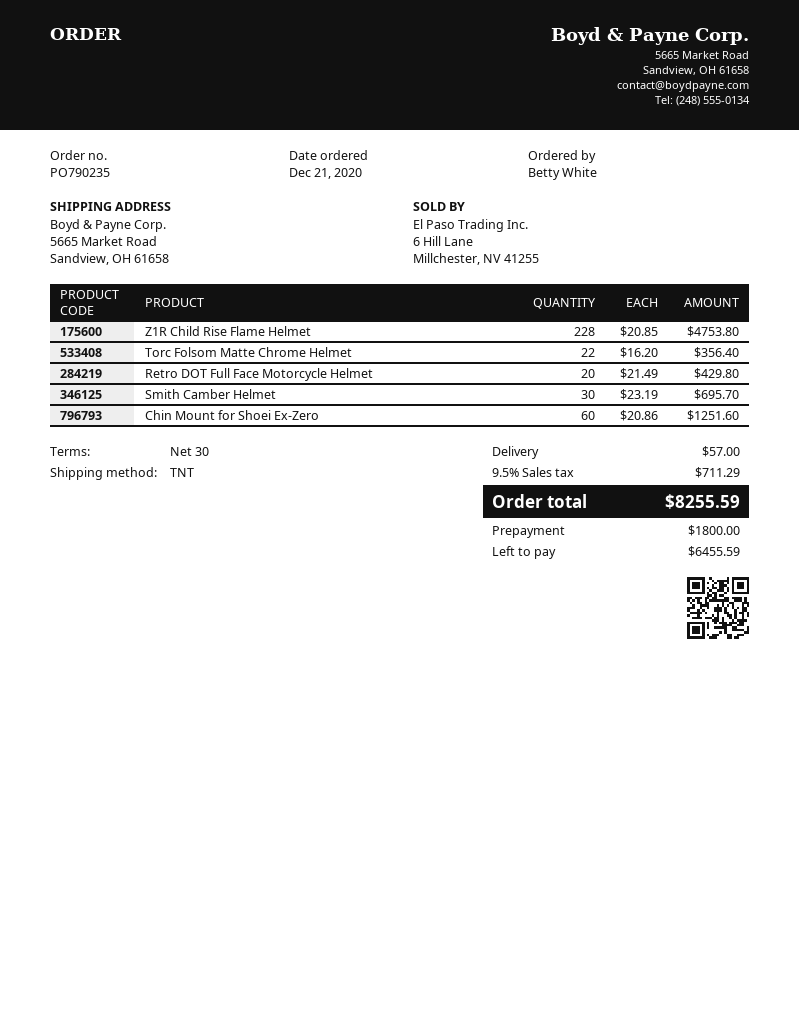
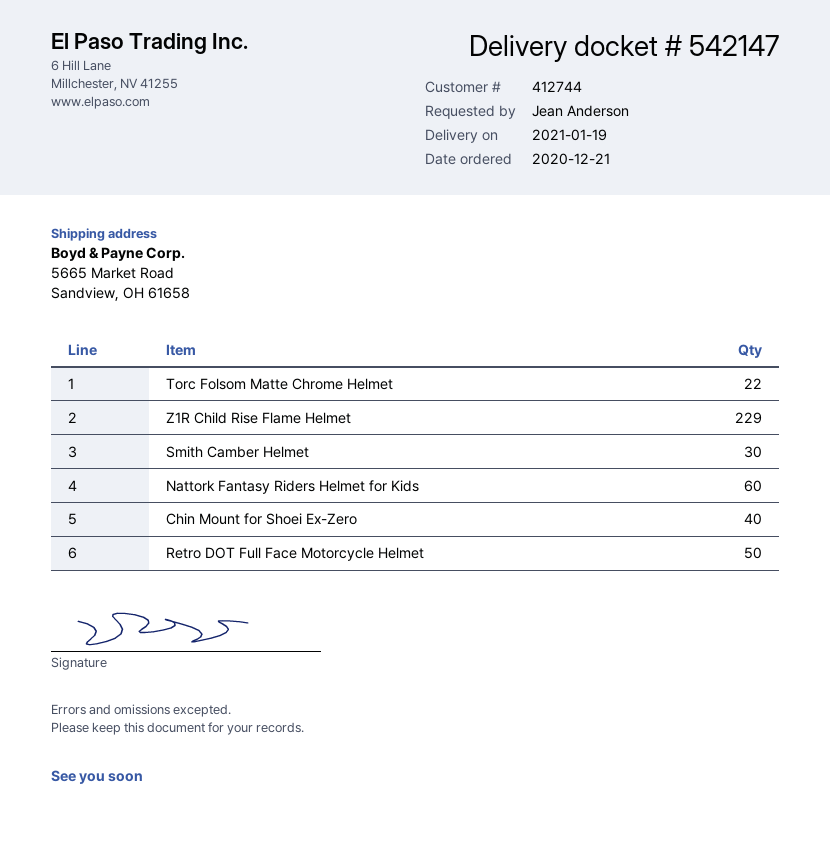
ordered by: Betty White -> Jean Anderson
Z1R Child Rise Flame Helmet: 228 -> 229
Retro DOT Full Face Motorcycle Helmet: 20 -> 50
Chin Mount for Shoei Ex-Zero: 60 -> 40
Nattork Fantasy Riders Helmet for Kids: none -> 60

